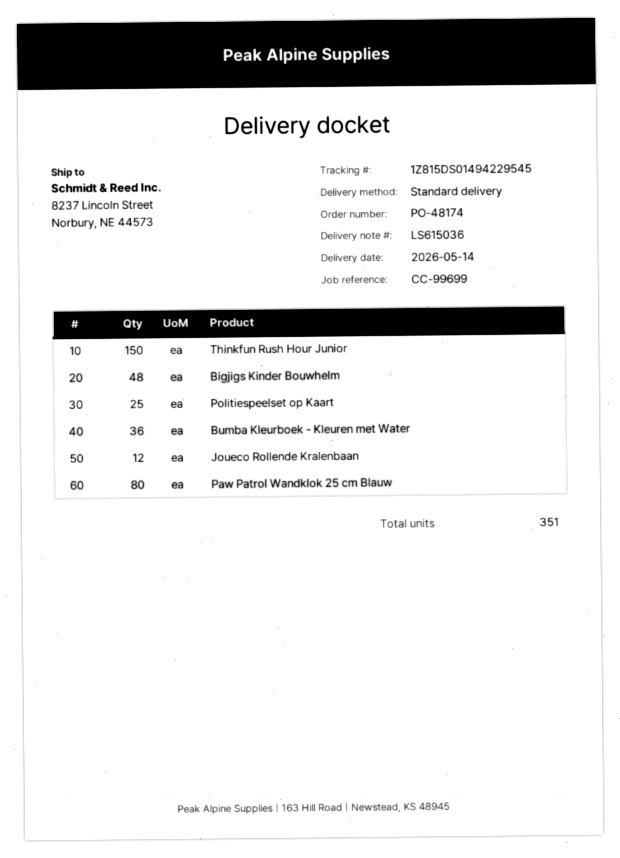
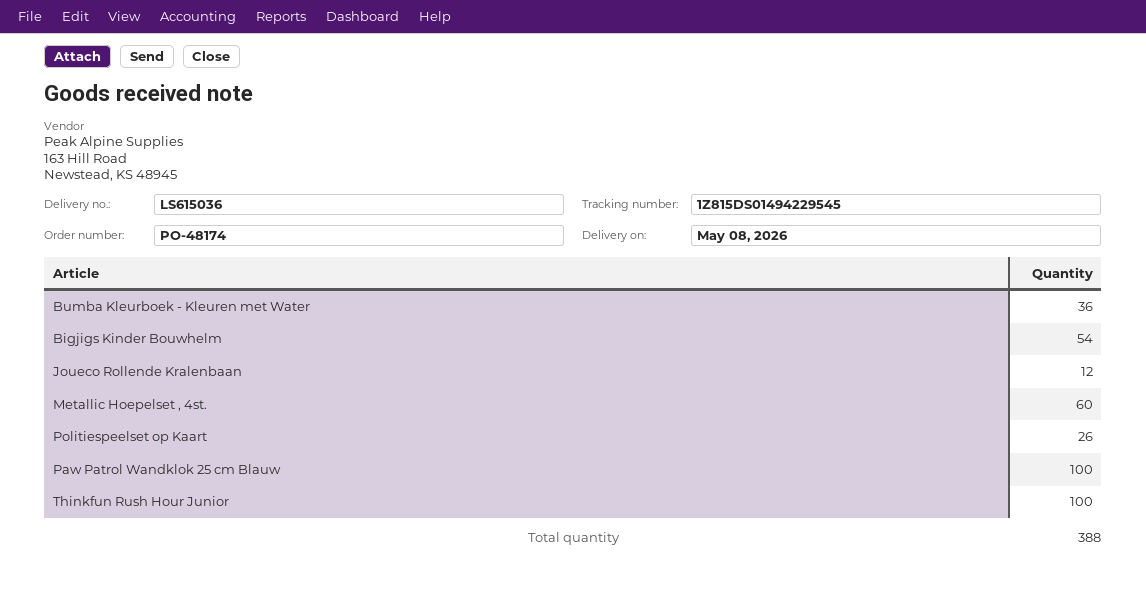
delivery date: 2026-05-14 -> 2026-05-08
Thinkfun Rush Hour Junior: 150 -> 100
Bigjigs Kinder Bouwhelm: 48 -> 54
Politiespeelset op Kaart: 25 -> 26
Paw Patrol Wandklok 25 cm Blauw: 80 -> 100
Metallic Hoepelset , 4st.: none -> 60
total quantity: 351 -> 388

